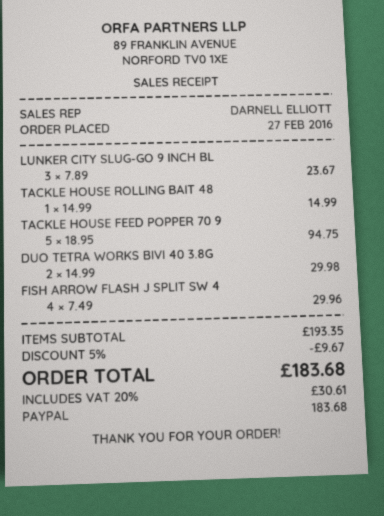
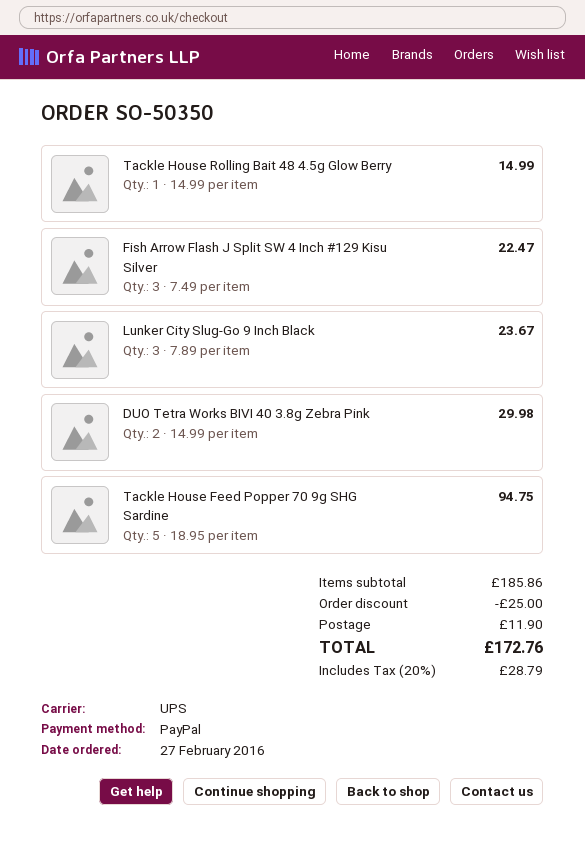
FISH ARROW FLASH J SPLIT SW 4: 4 x 7.49 = 29.96 -> 3 x 7.49 = 22.47
subtotal: 193.35 -> 185.86
discount: 9.67 -> 25.00
shipping: none -> 11.90
tax: 20% = 30.61 -> 20% = 28.79
total: 183.68 -> 172.76

